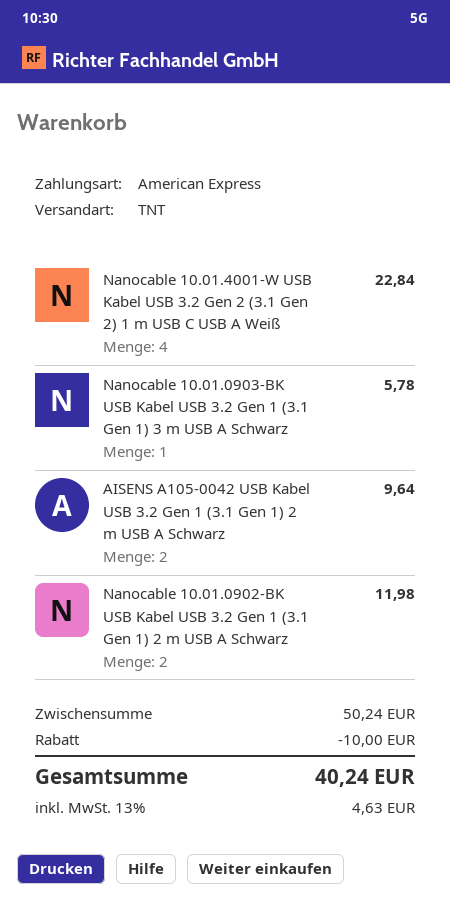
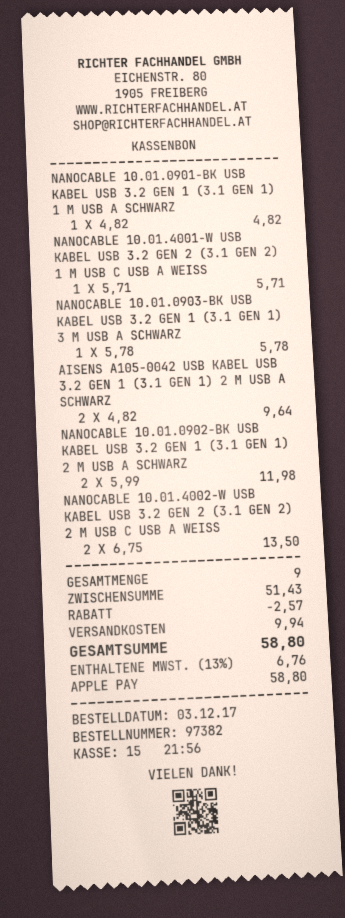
payment method: American Express -> Apple Pay
Nanocable 10.01.4001-W USB Kabel USB 3.2 Gen 2 (3.1 Gen 2) 1 m USB C USB A Weiß: 4 for 22.84 -> 1 for 5.71
NANOCABLE 10.01.0901-BK USB KABEL USB 3.2 GEN 1 (3.1 GEN 1) 1 M USB A SCHWARZ: none -> 1 for 4.82
NANOCABLE 10.01.4002-W USB KABEL USB 3.2 GEN 2 (3.1 GEN 2) 2 M USB C USB A WEISS: none -> 2 for 13.50
subtotal: 50.24 -> 51.43
discount: 10.00 -> 2.57
shipping: none -> 9.94
tax: 13% = 4.63 -> 13% = 6.76
total: 40.24 -> 58.80

